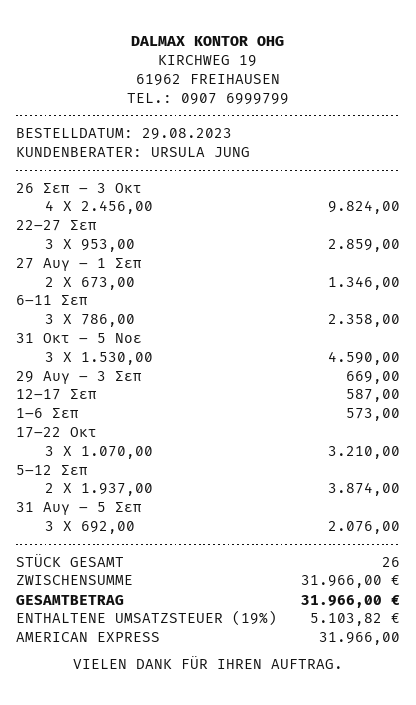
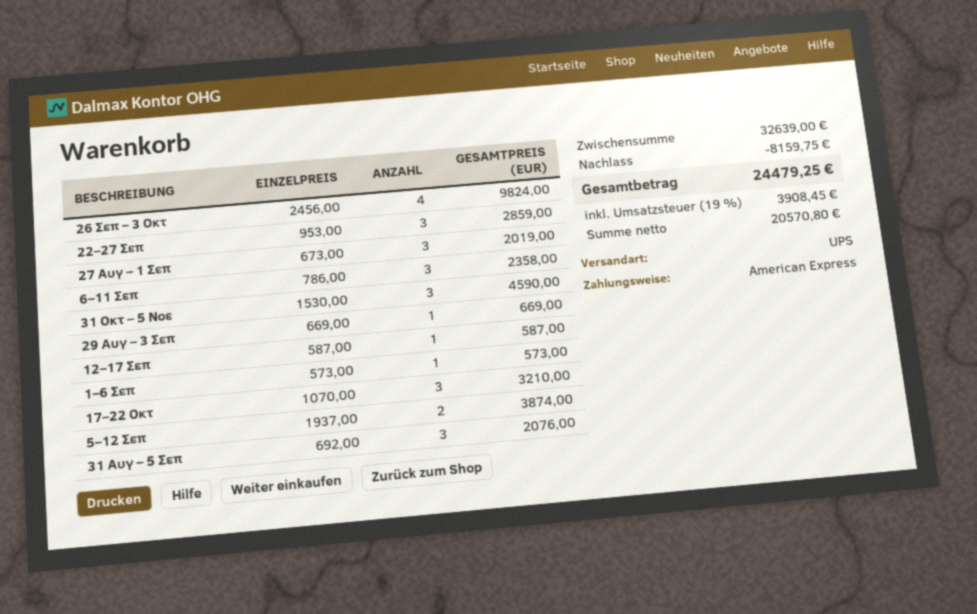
27 Αυγ – 1 Σεπ: 2 x 673.00 = 1346.00 -> 3 x 673.00 = 2019.00
subtotal: 31966.00 -> 32639.00
discount: none -> 8159.75
tax: 19% = 5103.82 -> 19% = 3908.45
total: 31966.00 -> 24479.25

